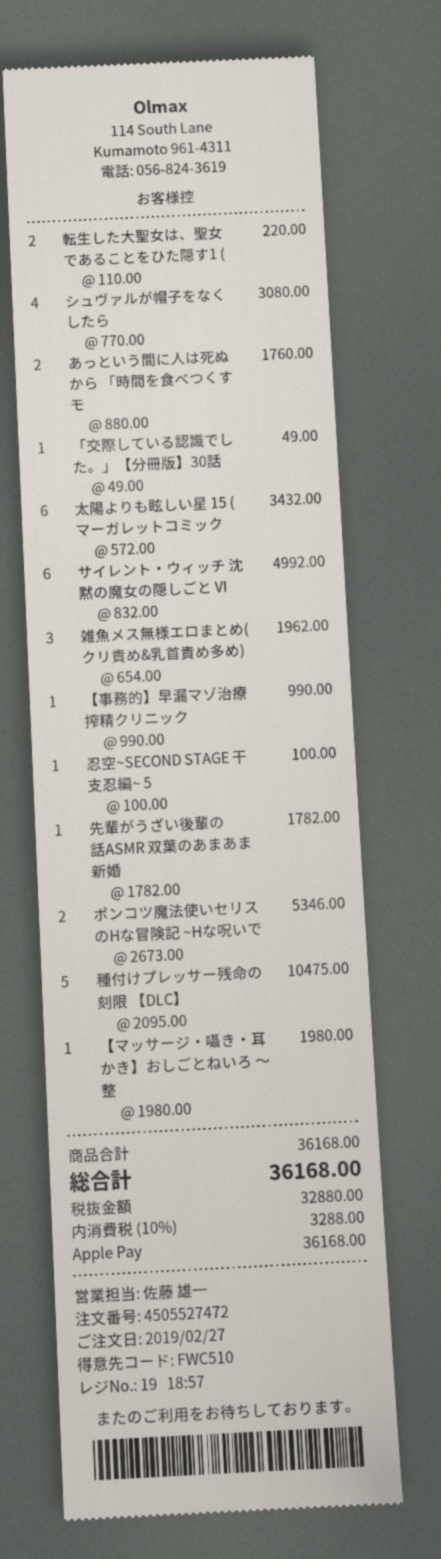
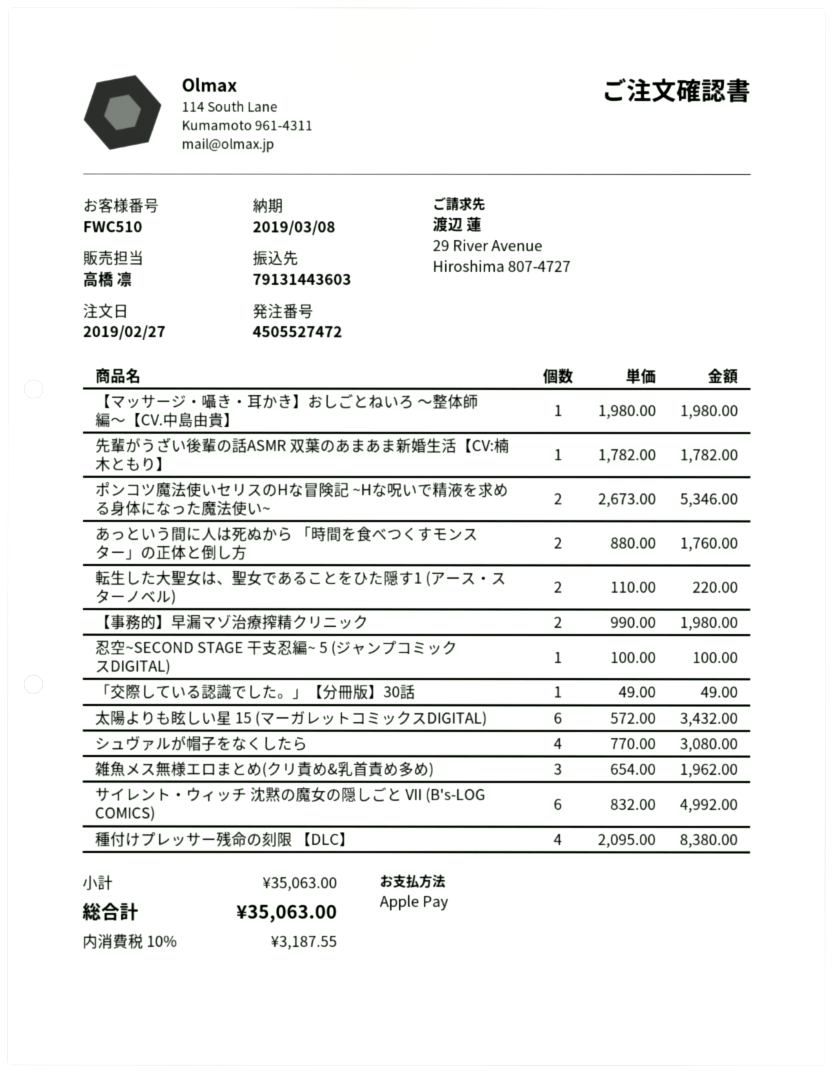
sales rep: 佐藤 雄一 -> 高橋 凛
【事務的】早漏マゾ治療搾精クリニック: 1 x 990.00 = 990.00 -> 2 x 990.00 = 1980.00
種付けプレッサー残命の刻限 【DLC】: 5 x 2095.00 = 10475.00 -> 4 x 2095.00 = 8380.00
subtotal: 36168.00 -> 35063.00
tax: 10% = 3288.00 -> 10% = 3187.55
total: 36168.00 -> 35063.00

